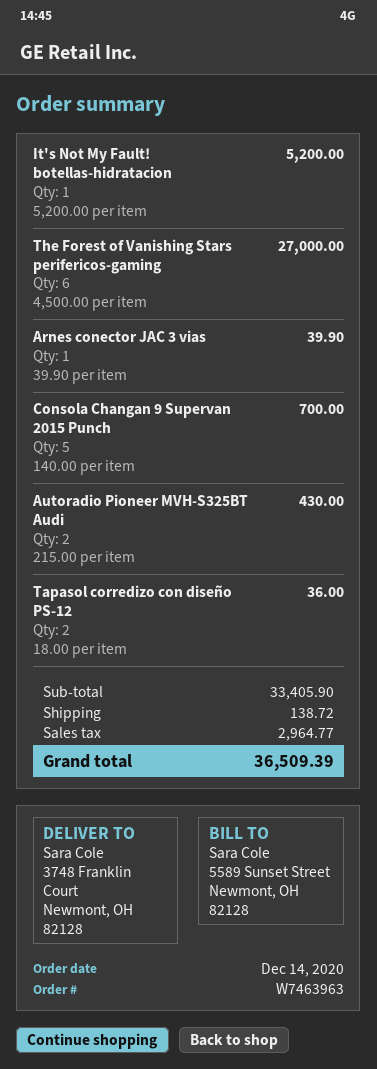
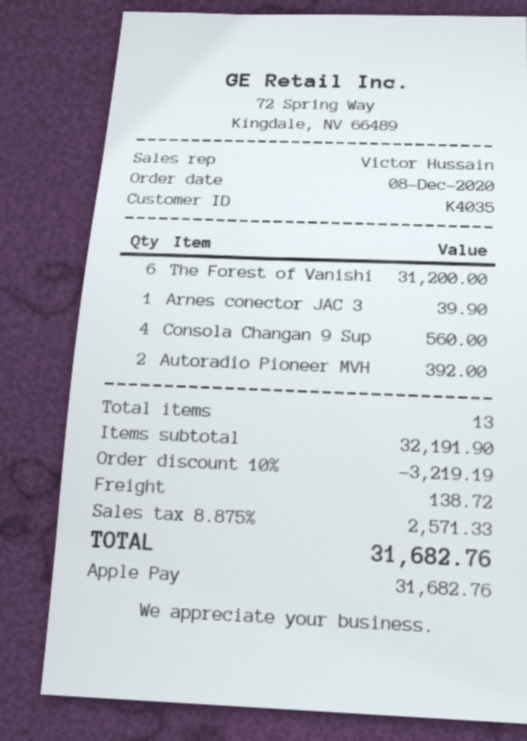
order date: 2020-12-14 -> 2020-12-08
It's Not My Fault! botellas-hidratacion: 1 for 5200.00 -> none
The Forest of Vanishing Stars perifericos-gaming: 6 for 27000.00 -> 6 for 31200.00
Consola Changan 9 Supervan 2015 Punch: 5 for 700.00 -> 4 for 560.00
Autoradio Pioneer MVH-S325BT Audi: 2 for 430.00 -> 2 for 392.00
Tapasol corredizo con diseño PS-12: 2 for 36.00 -> none
subtotal: 33405.90 -> 32191.90
discount: none -> 10% = 3219.19
tax: 2964.77 -> 2571.33
total: 36509.39 -> 31682.76

